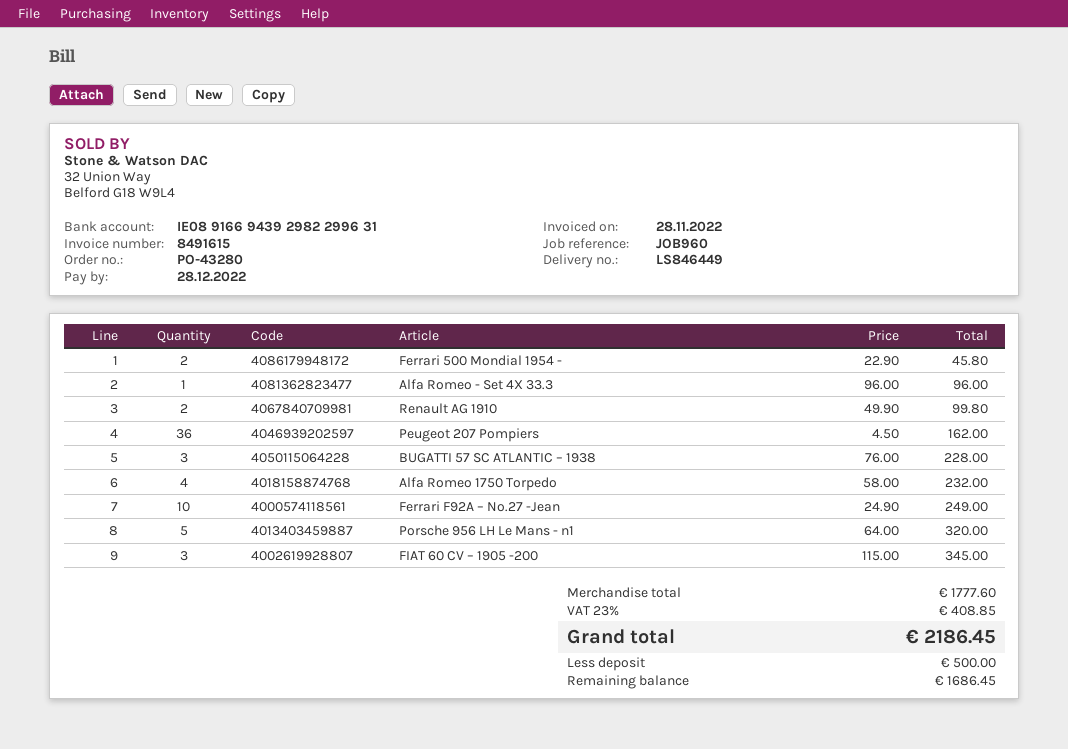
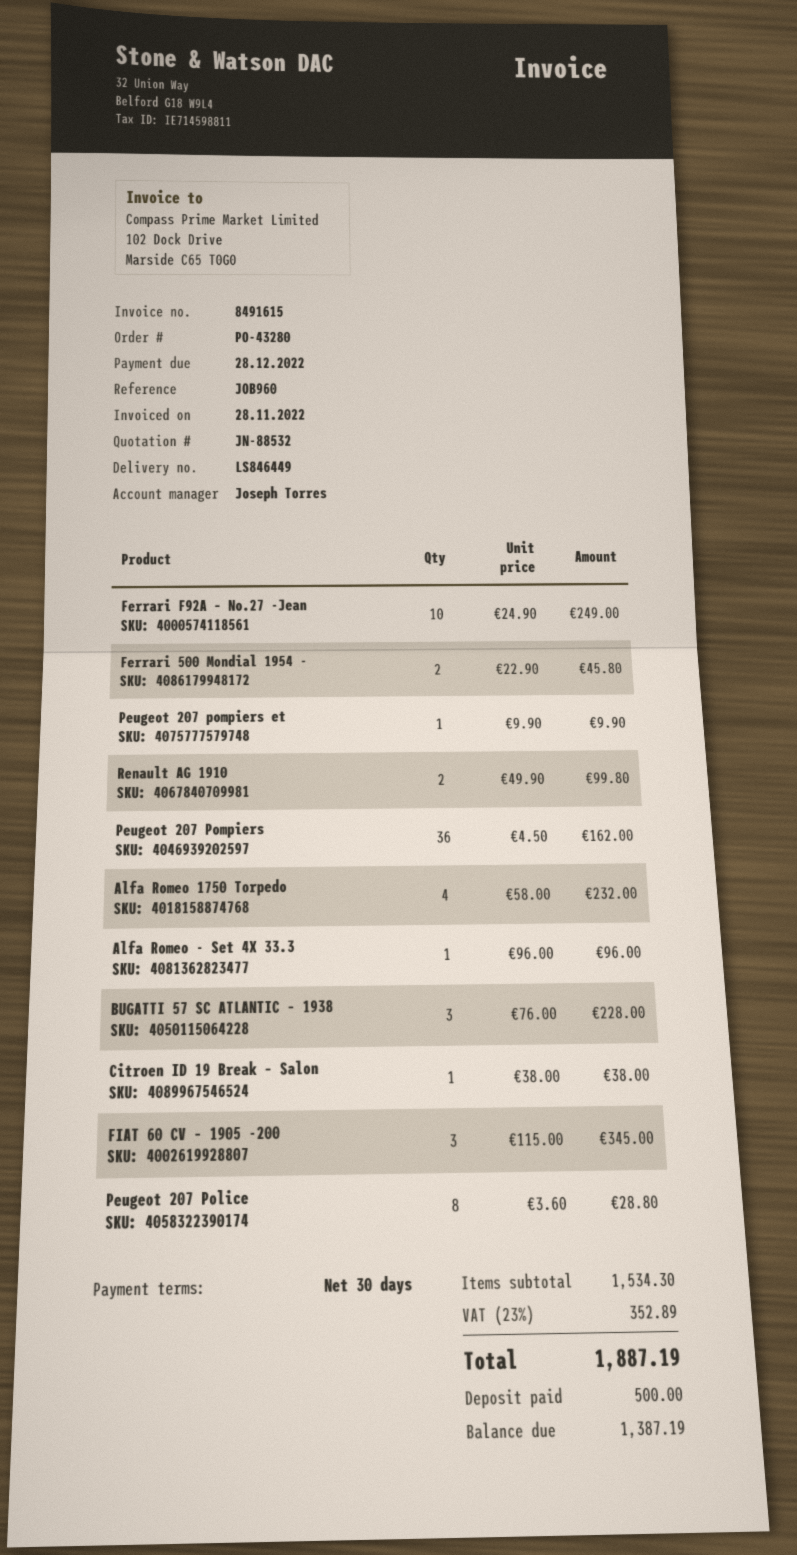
Porsche 956 LH Le Mans - n1: 5 x 64.00 = 320.00 -> none
Peugeot 207 pompiers et: none -> 1 x 9.90 = 9.90
Citroen ID 19 Break – Salon: none -> 1 x 38.00 = 38.00
Peugeot 207 Police: none -> 8 x 3.60 = 28.80
subtotal: 1777.60 -> 1534.30
tax: 23% = 408.85 -> 23% = 352.89
total: 2186.45 -> 1887.19
balance: 1686.45 -> 1387.19

